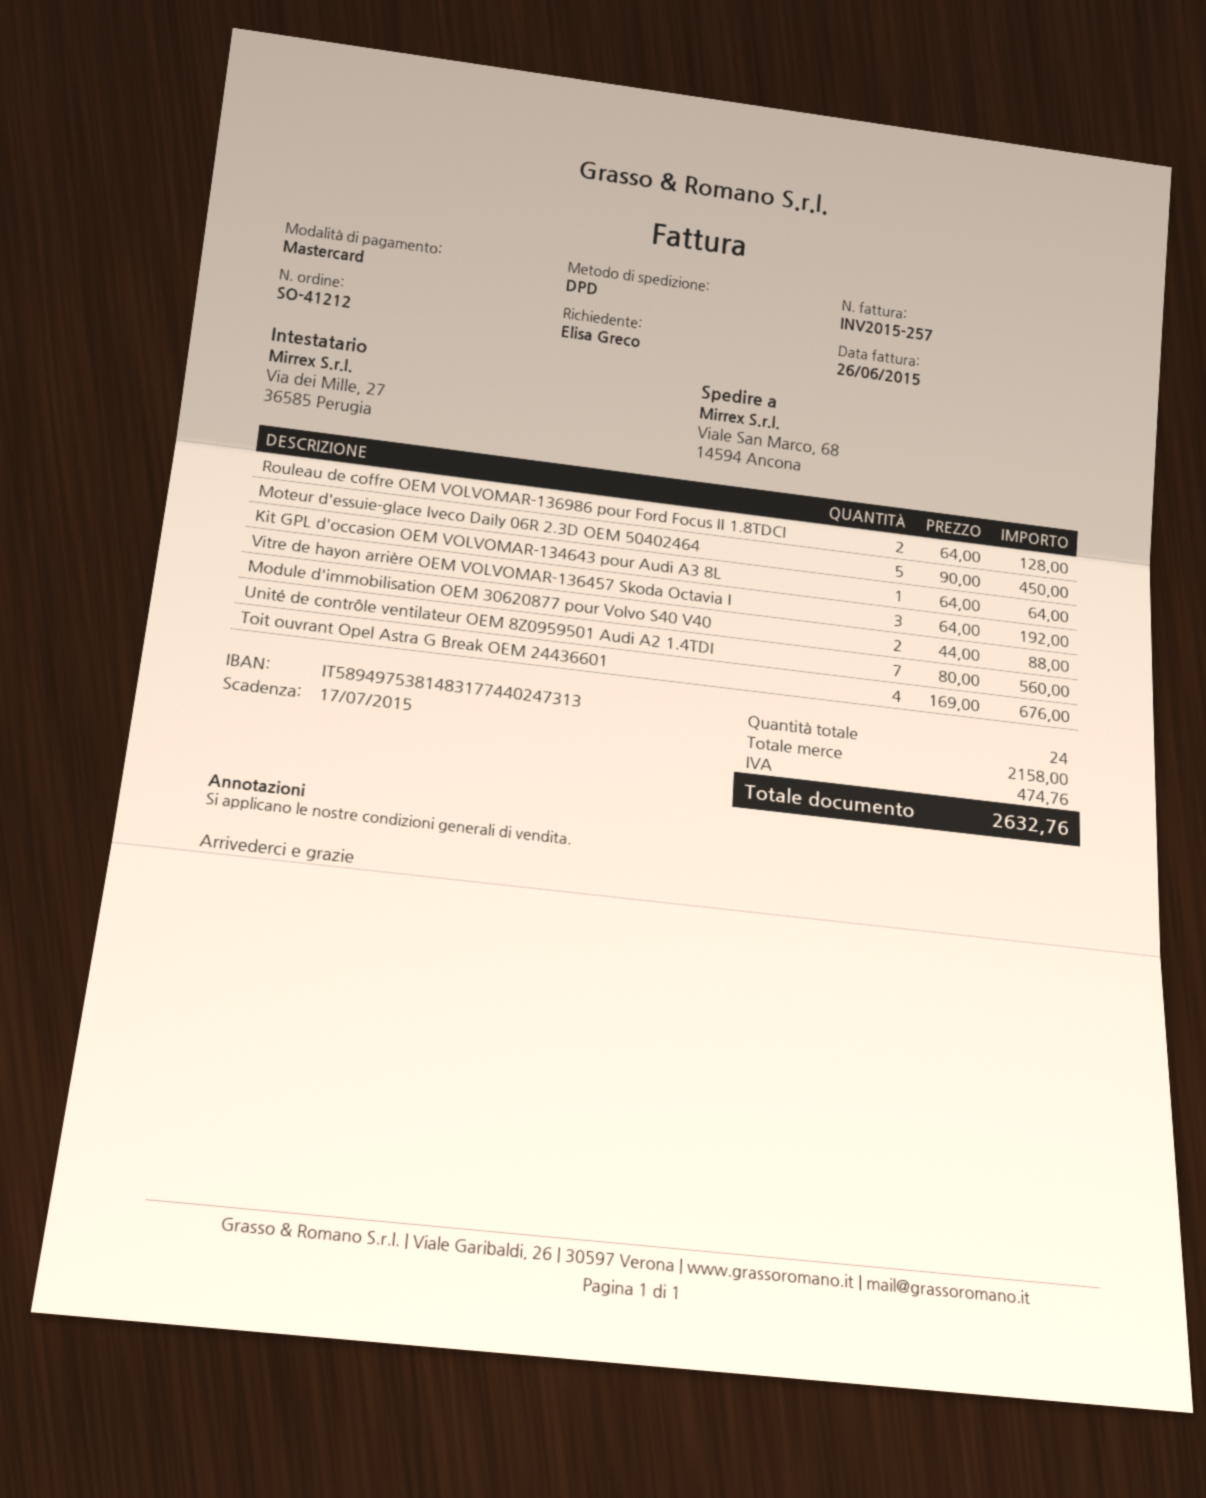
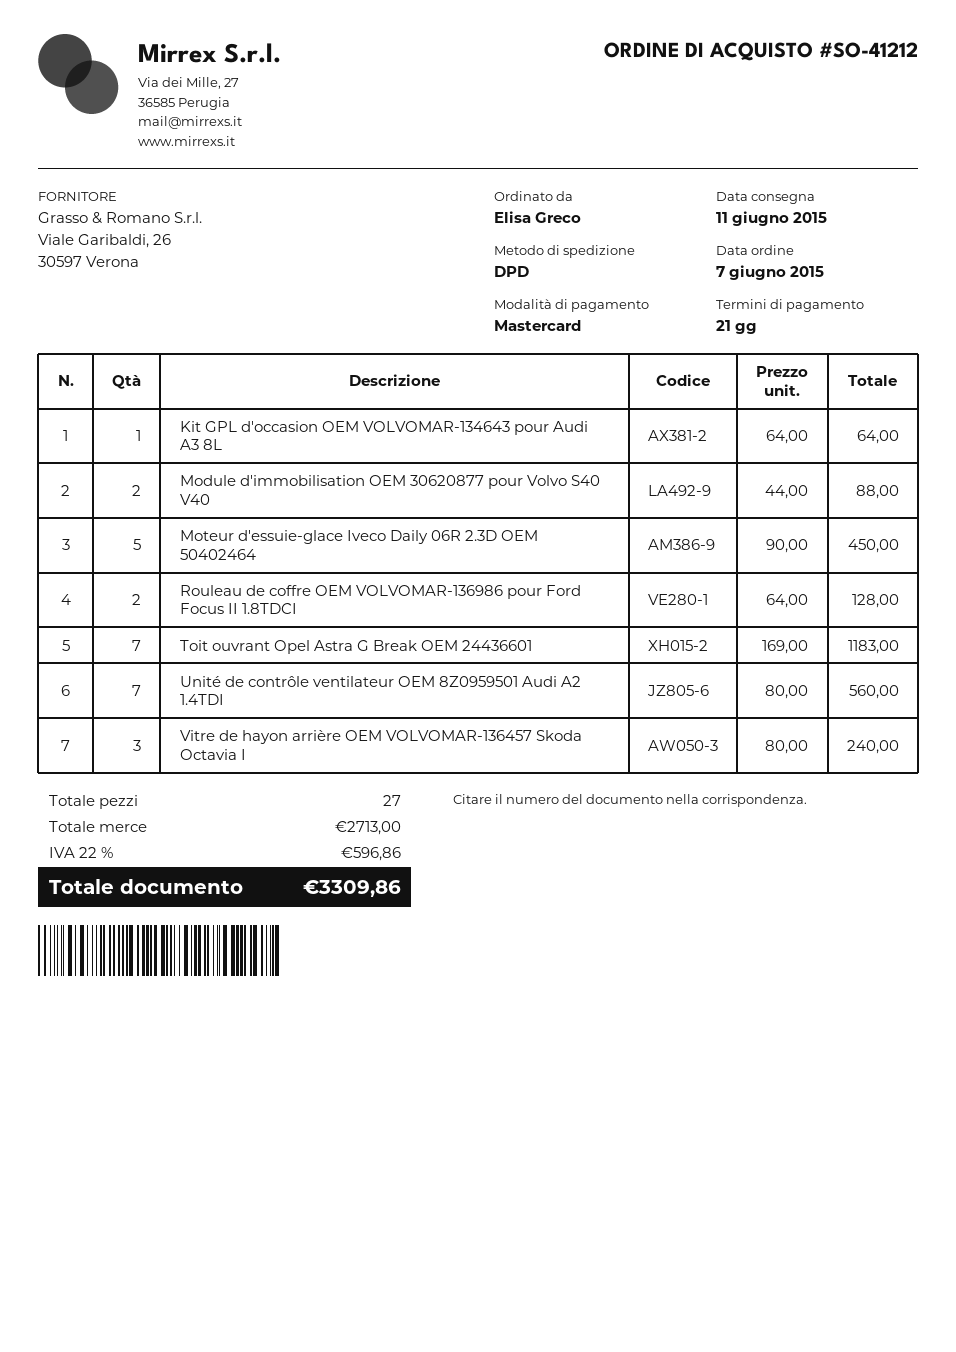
Vitre de hayon arrière OEM VOLVOMAR-136457 Skoda Octavia I: 3 x 64.00 = 192.00 -> 3 x 80.00 = 240.00
Toit ouvrant Opel Astra G Break OEM 24436601: 4 x 169.00 = 676.00 -> 7 x 169.00 = 1183.00
total quantity: 24 -> 27
subtotal: 2158.00 -> 2713.00
tax: 474.76 -> 596.86
total: 2632.76 -> 3309.86

